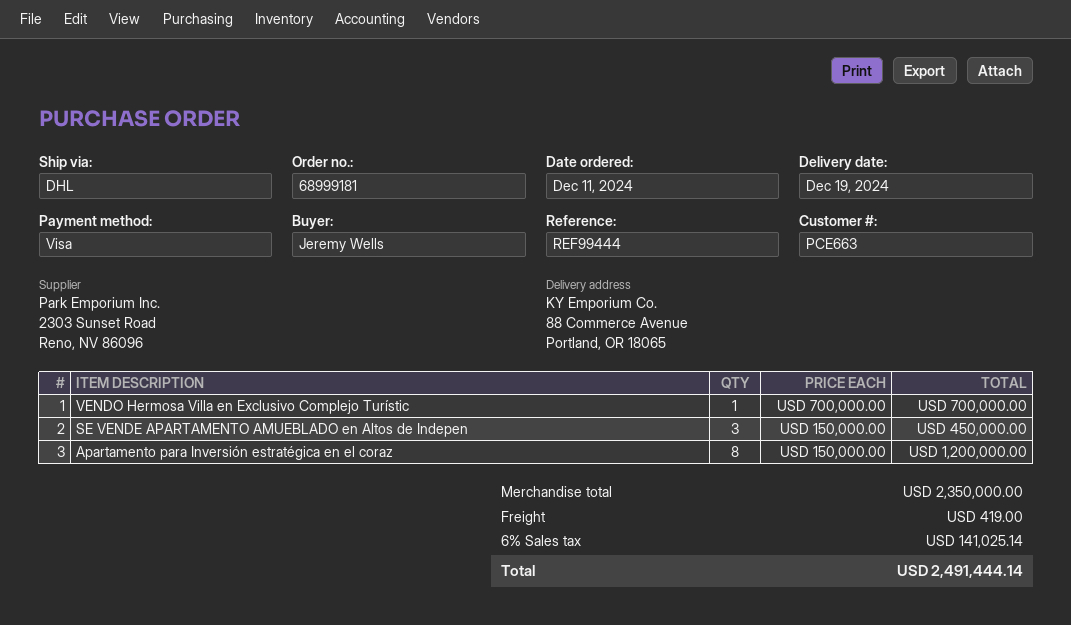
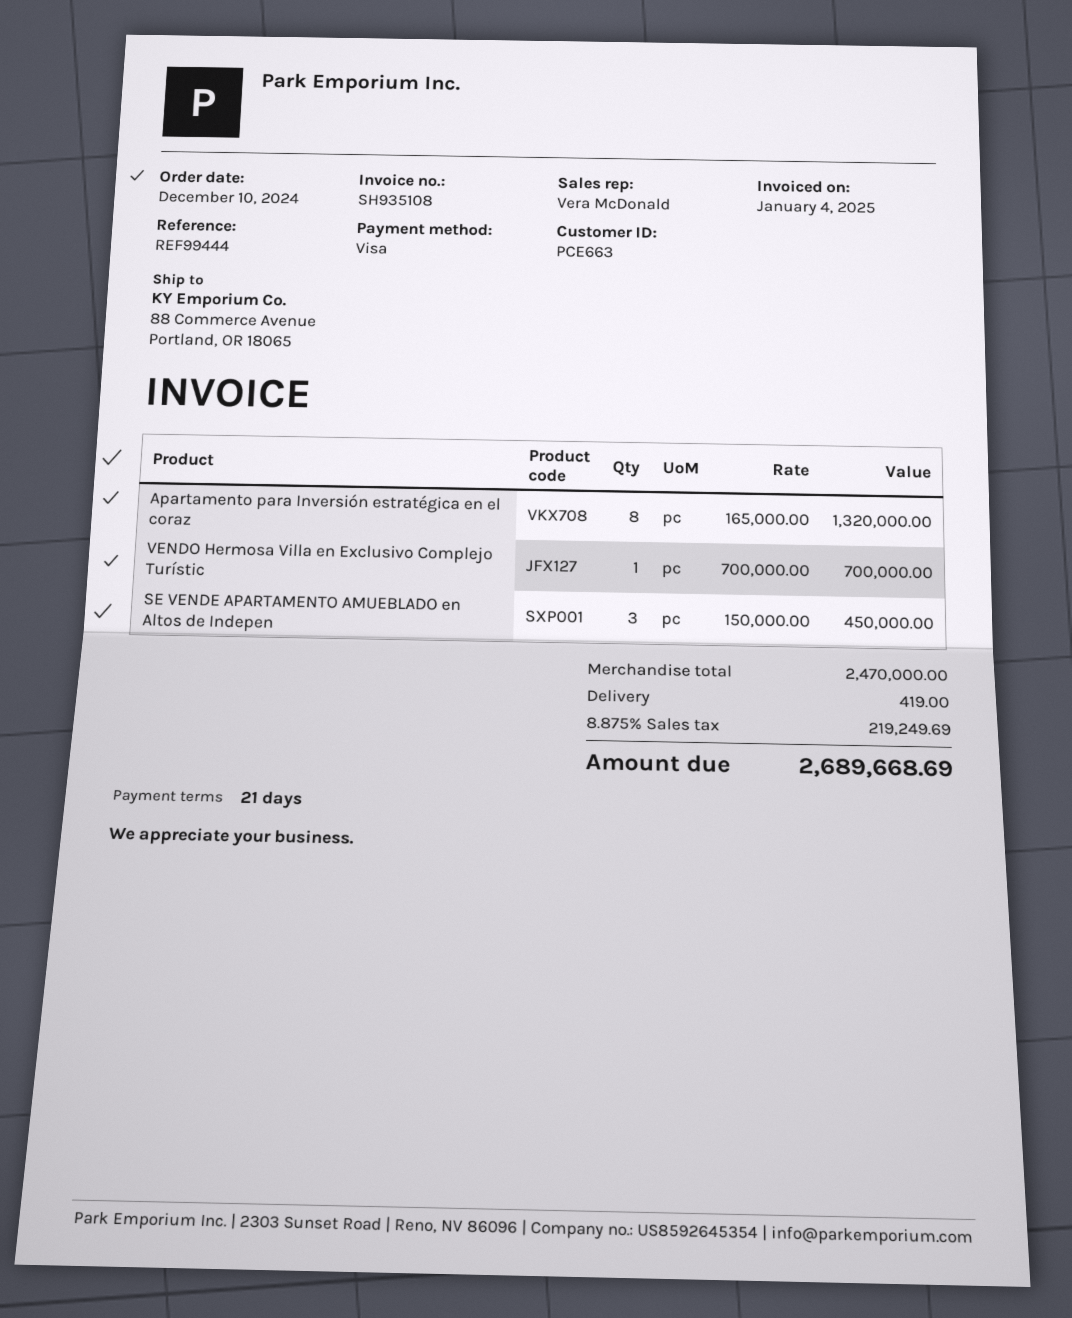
order date: 2024-12-11 -> 2024-12-10
Apartamento para Inversión estratégica en el coraz: 8 x 150000.00 = 1200000.00 -> 8 x 165000.00 = 1320000.00
subtotal: 2350000.00 -> 2470000.00
tax: 6% = 141025.14 -> 8.875% = 219249.69
total: 2491444.14 -> 2689668.69

